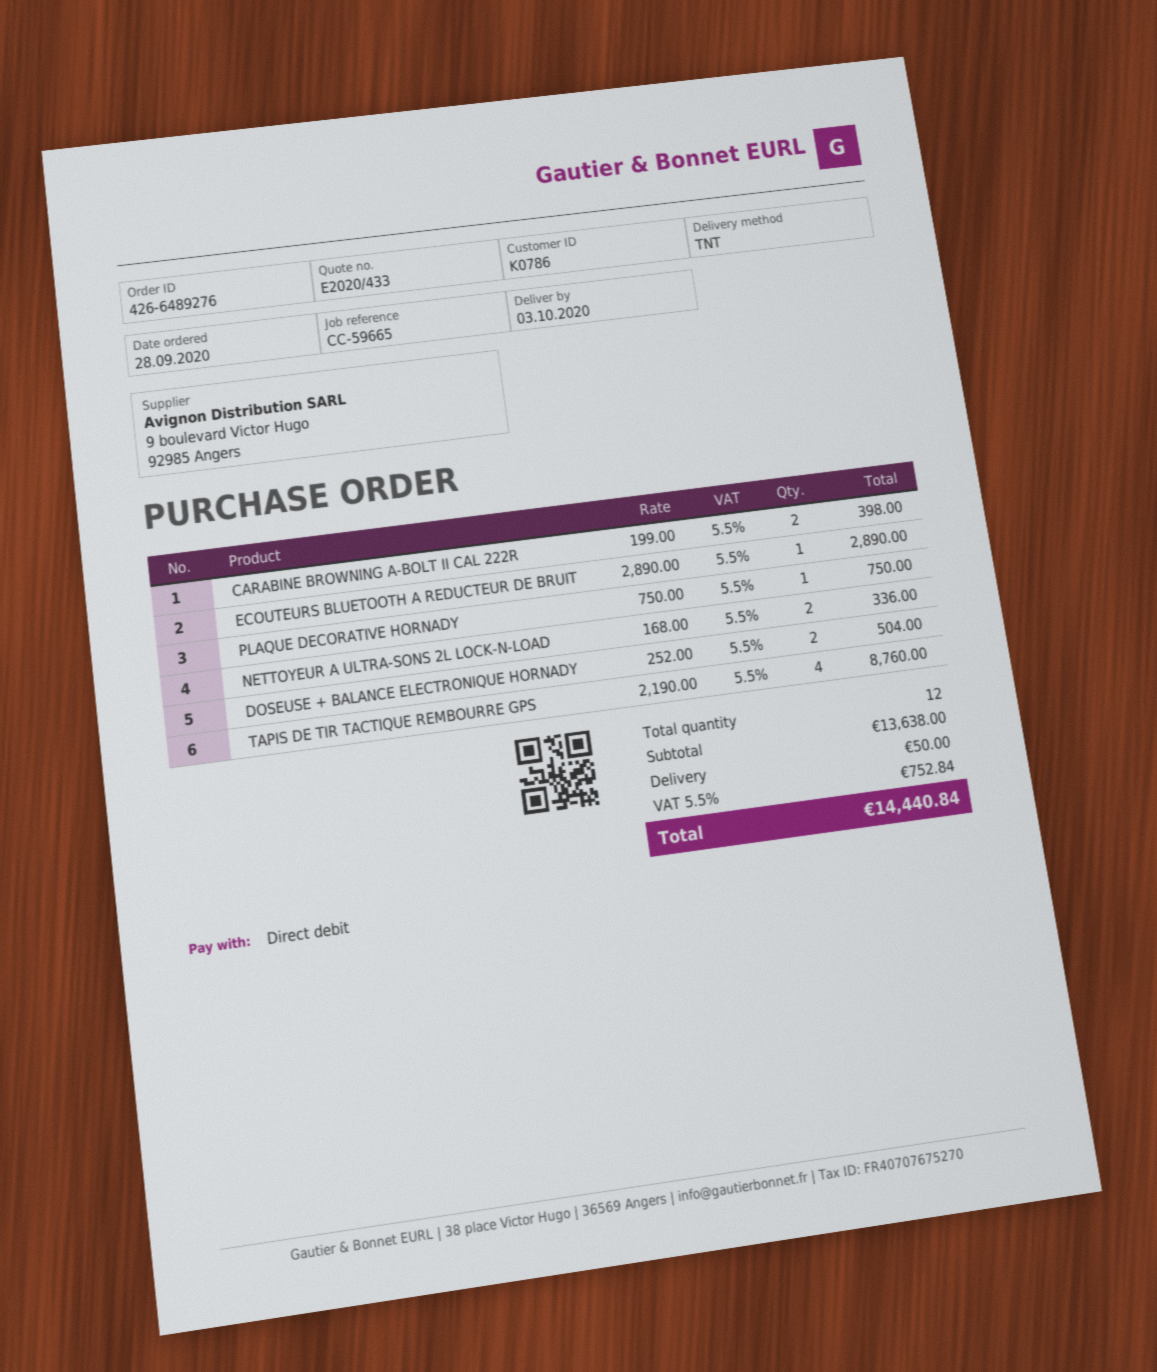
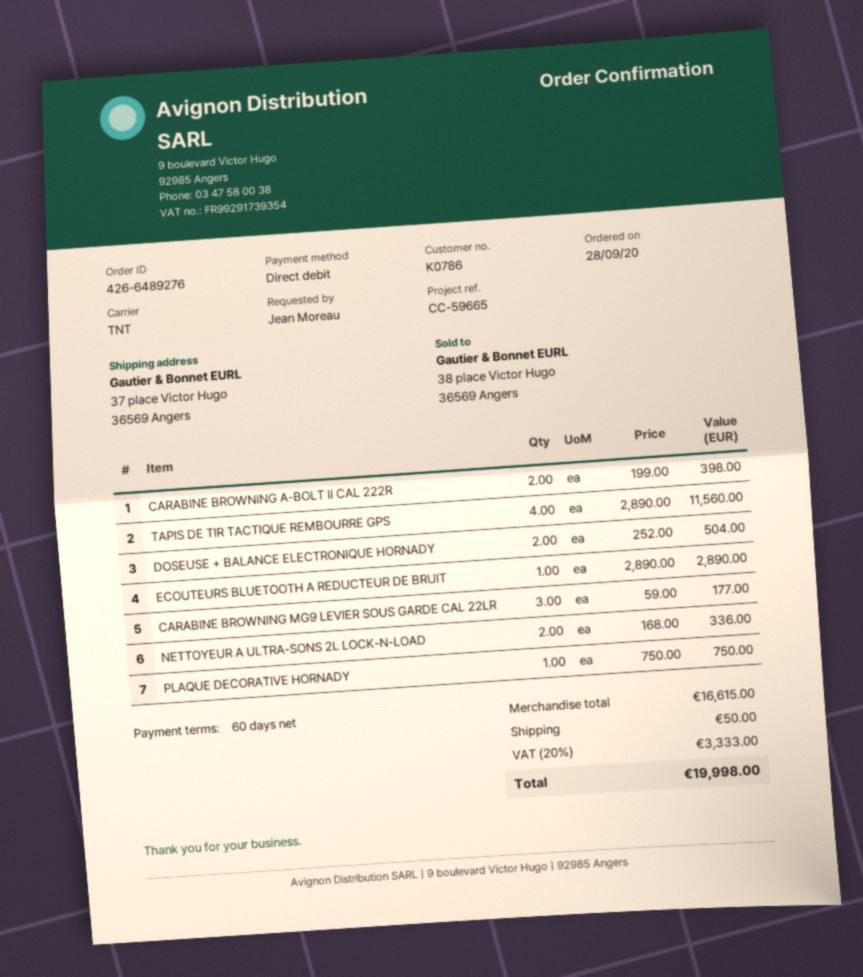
TAPIS DE TIR TACTIQUE REMBOURRE GPS: 4 x 2190.00 = 8760.00 -> 4 x 2890.00 = 11560.00
CARABINE BROWNING MG9 LEVIER SOUS GARDE CAL 22LR: none -> 3 x 59.00 = 177.00
subtotal: 13638.00 -> 16615.00
tax: 5.5% = 752.84 -> 20% = 3333.00
total: 14440.84 -> 19998.00

